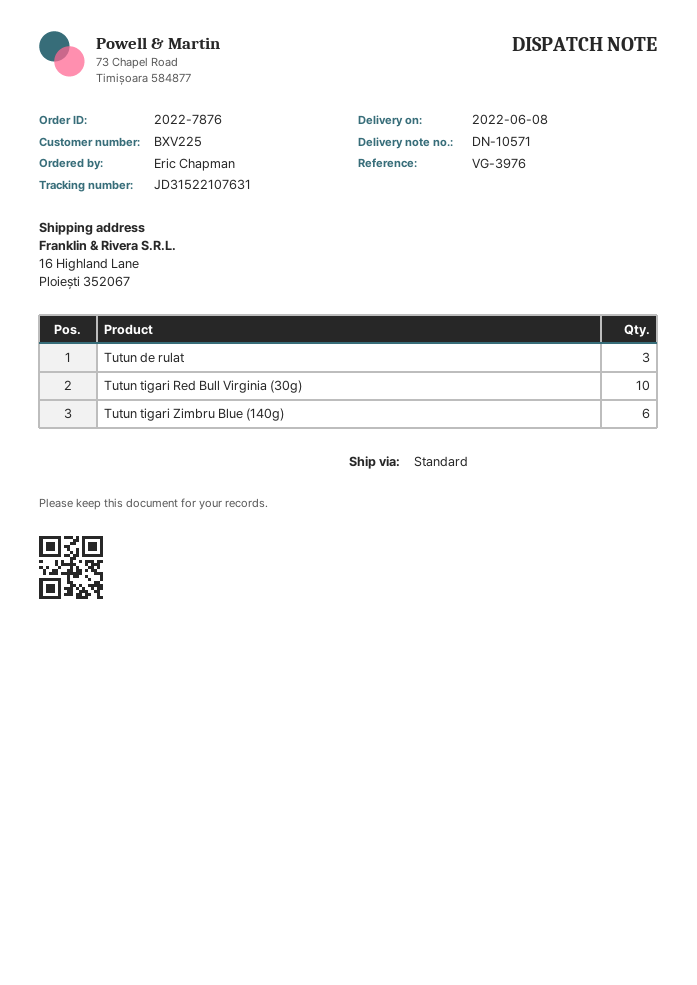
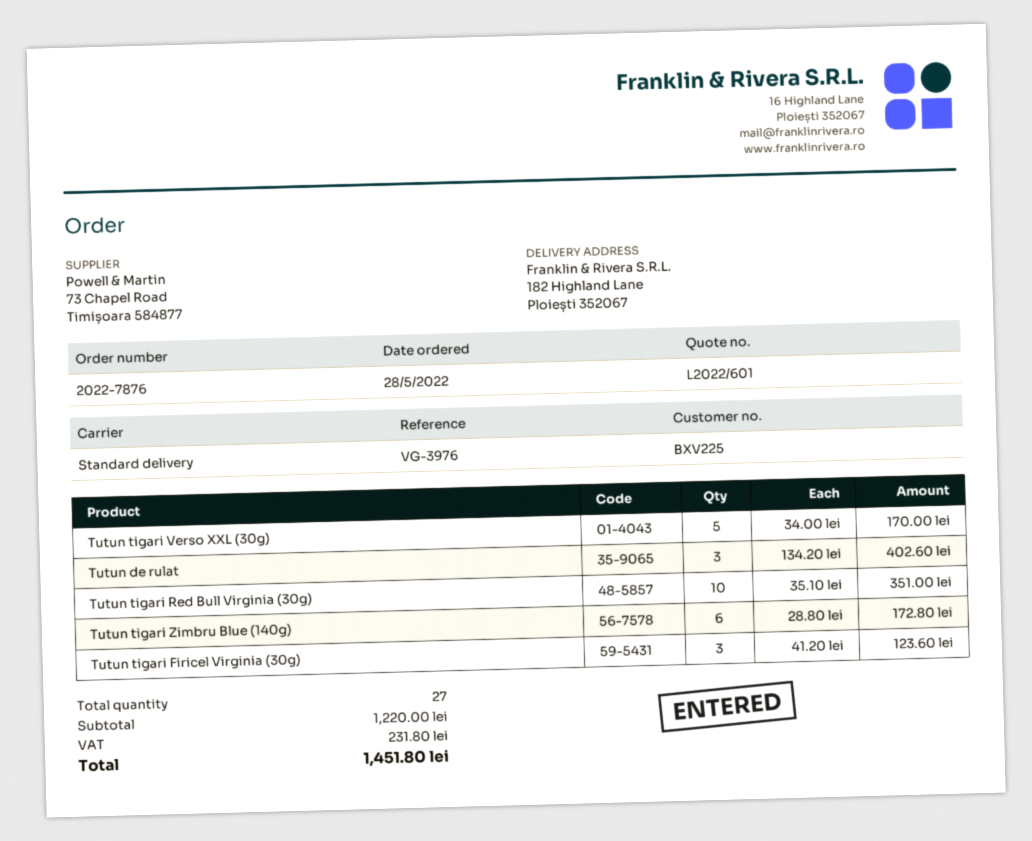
ship to: 16 Highland Lane, Ploiești 352067 -> 182 Highland Lane, Ploiești 352067
Tutun tigari Verso XXL (30g): none -> 5
Tutun tigari Firicel Virginia (30g): none -> 3

